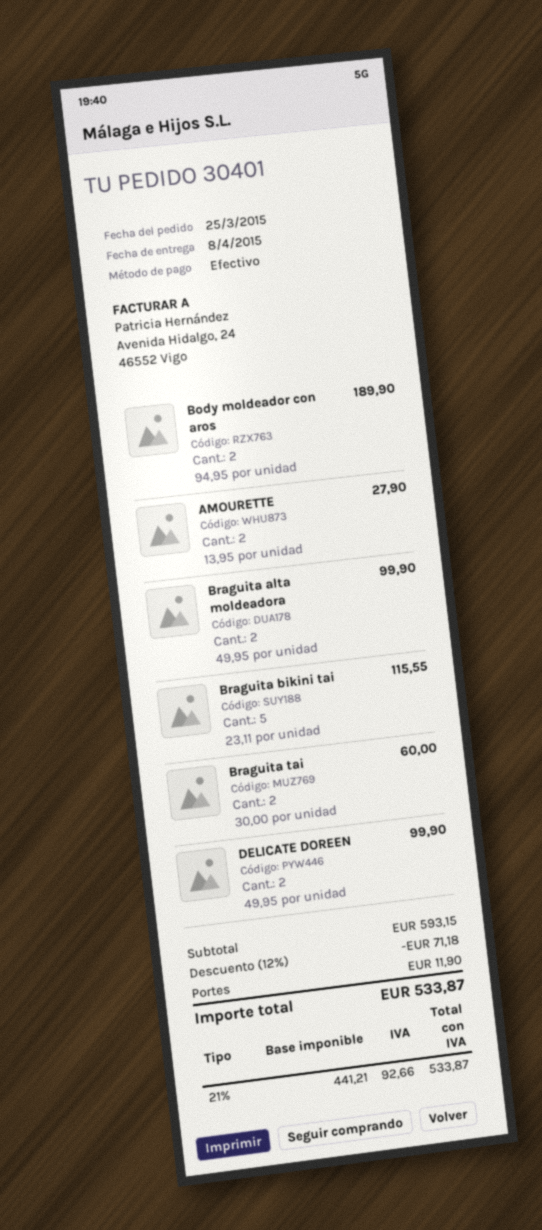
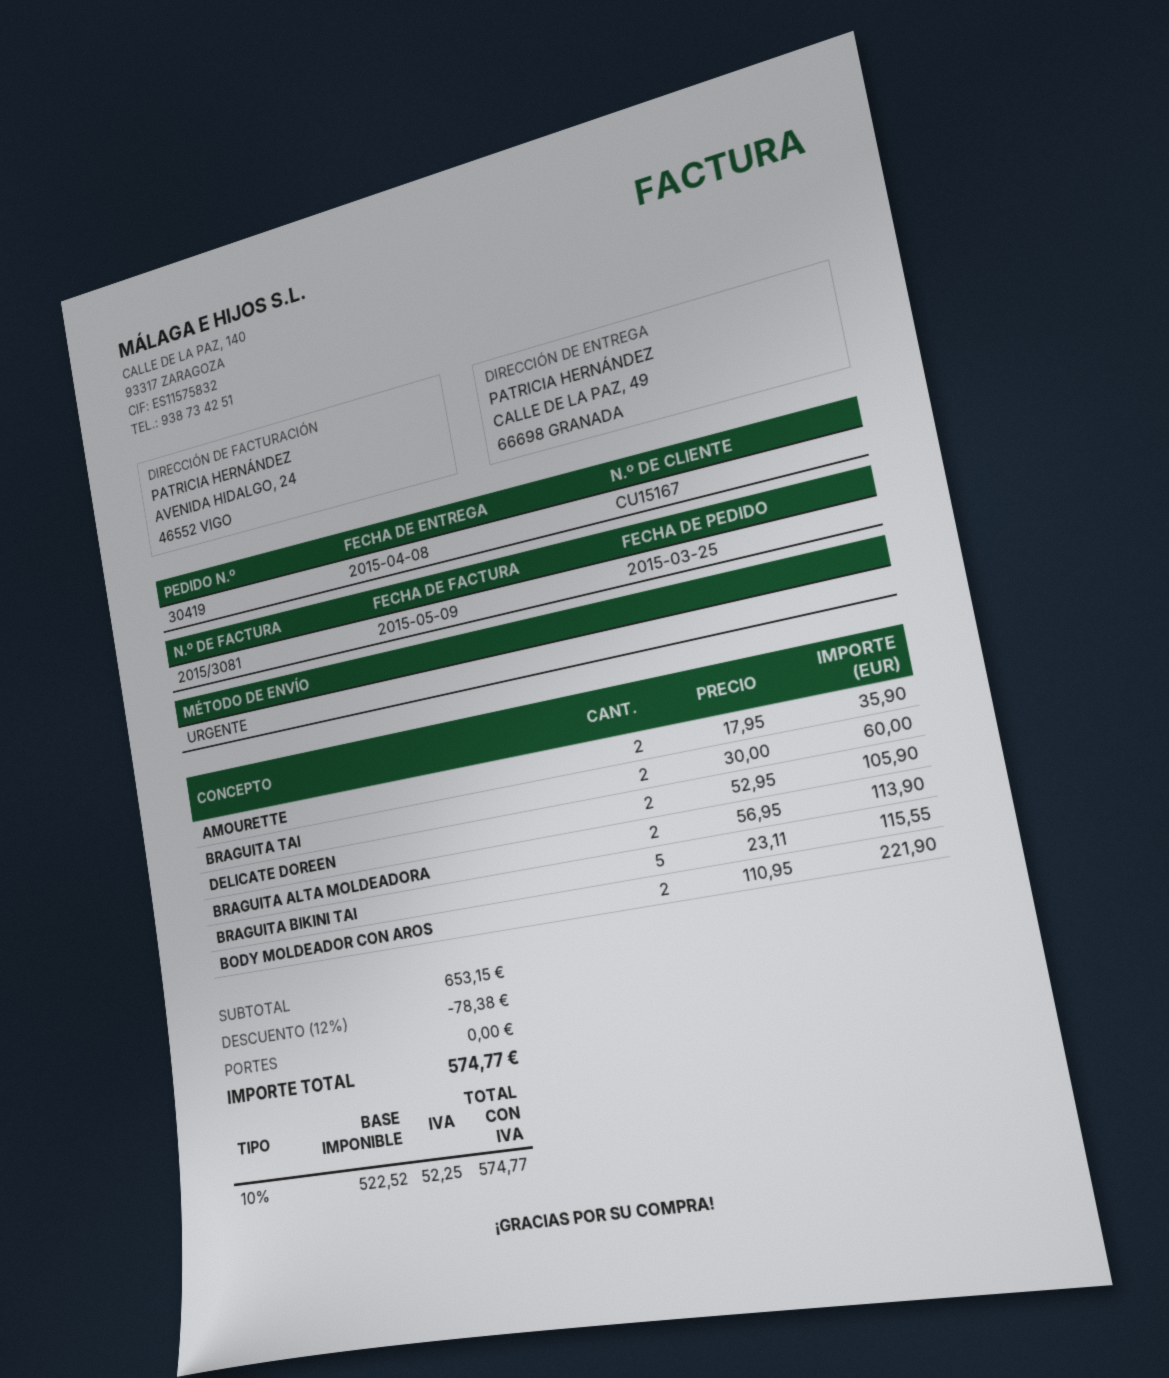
order number: 30401 -> 30419
Body moldeador con aros: 2 x 94.95 = 189.90 -> 2 x 110.95 = 221.90
AMOURETTE: 2 x 13.95 = 27.90 -> 2 x 17.95 = 35.90
Braguita alta moldeadora: 2 x 49.95 = 99.90 -> 2 x 56.95 = 113.90
DELICATE DOREEN: 2 x 49.95 = 99.90 -> 2 x 52.95 = 105.90
subtotal: 593.15 -> 653.15
discount: 12% = 71.18 -> 12% = 78.38
shipping: 11.90 -> 0.00
net: 441.21 -> 522.52
tax: 21% = 92.66 -> 10% = 52.25
total: 533.87 -> 574.77

